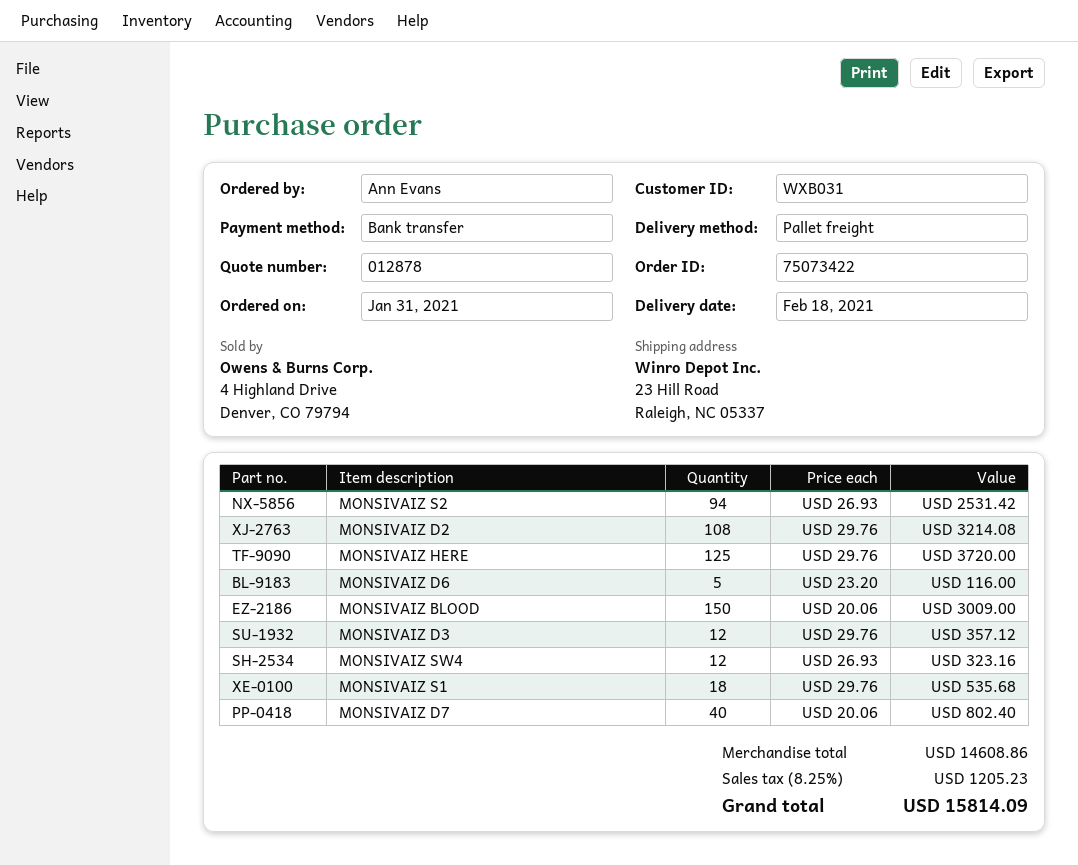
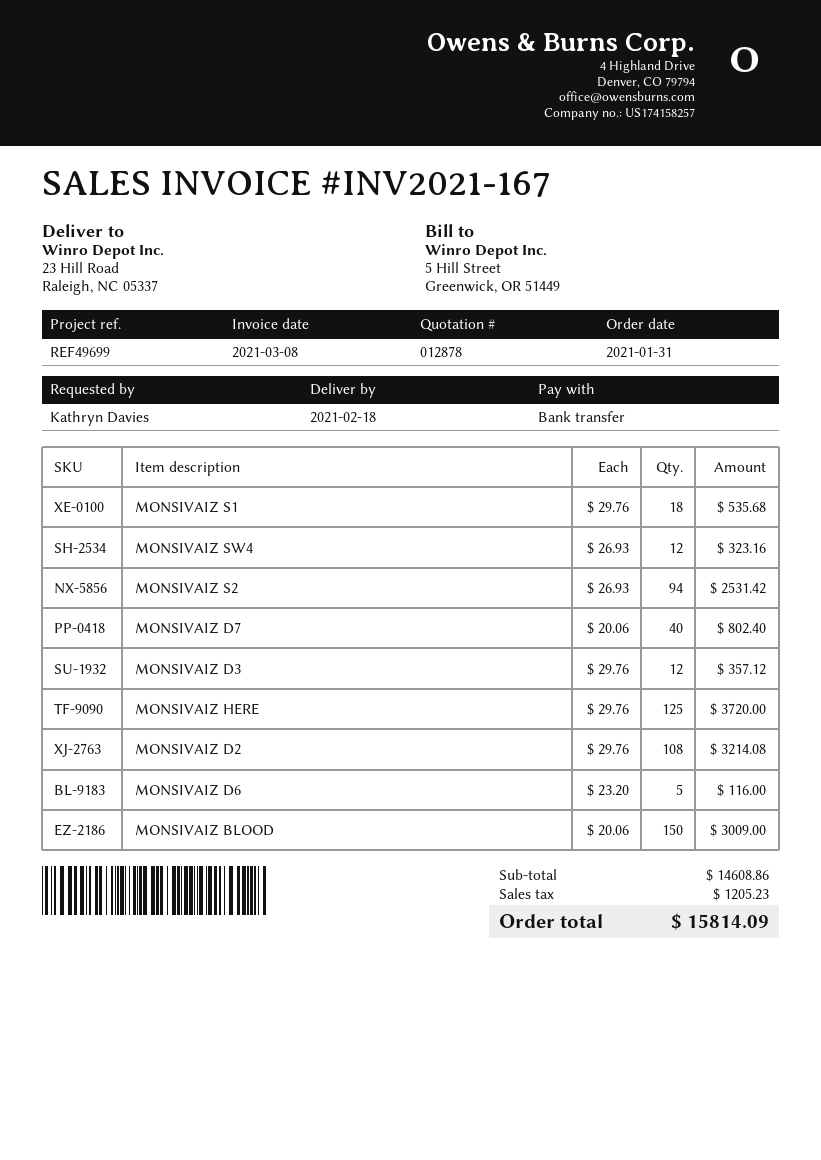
ordered by: Ann Evans -> Kathryn Davies

